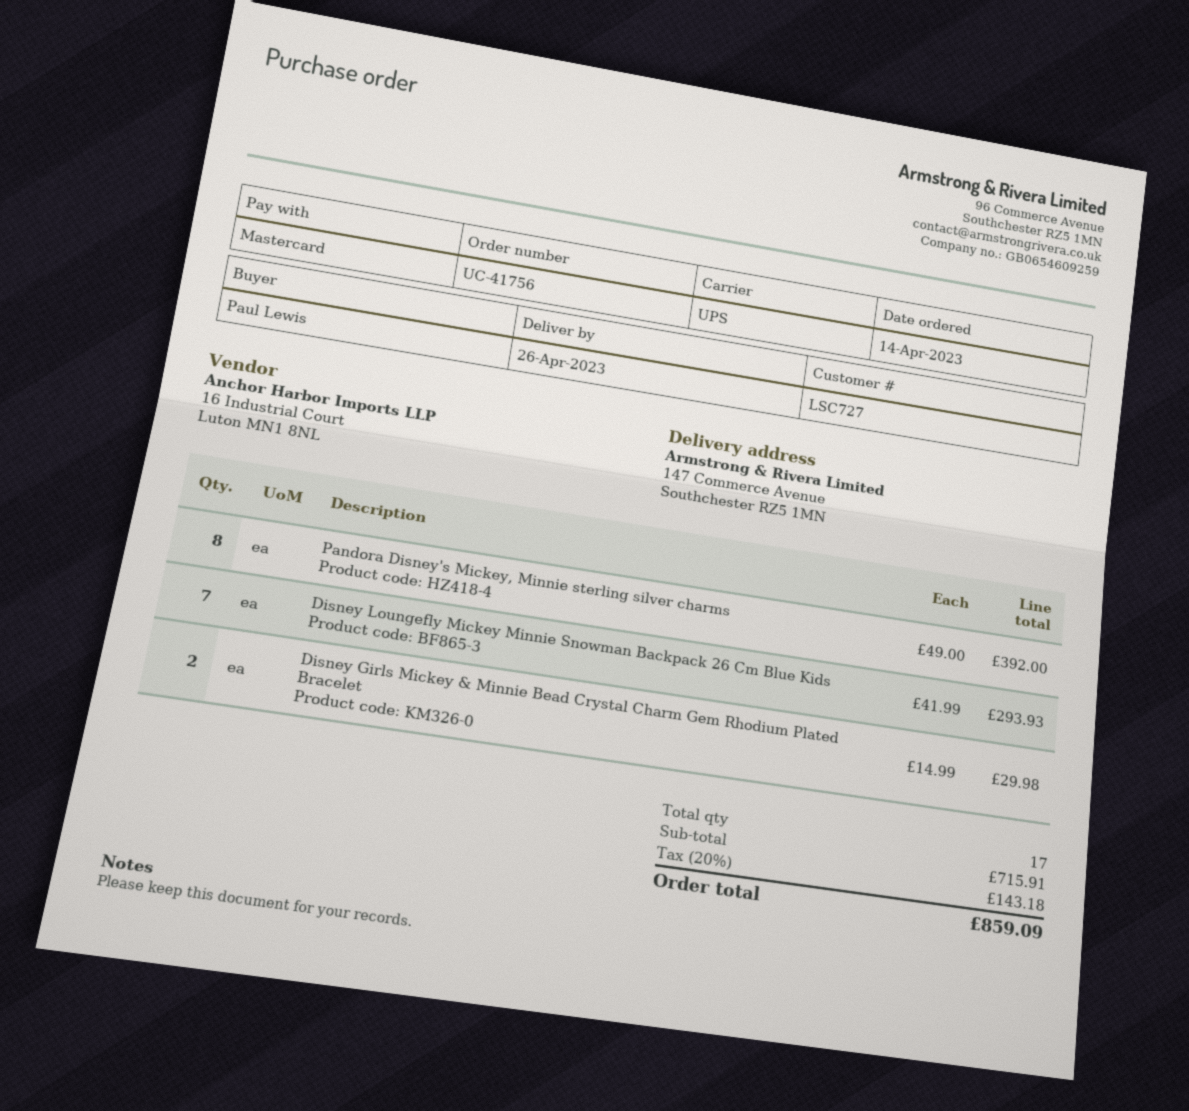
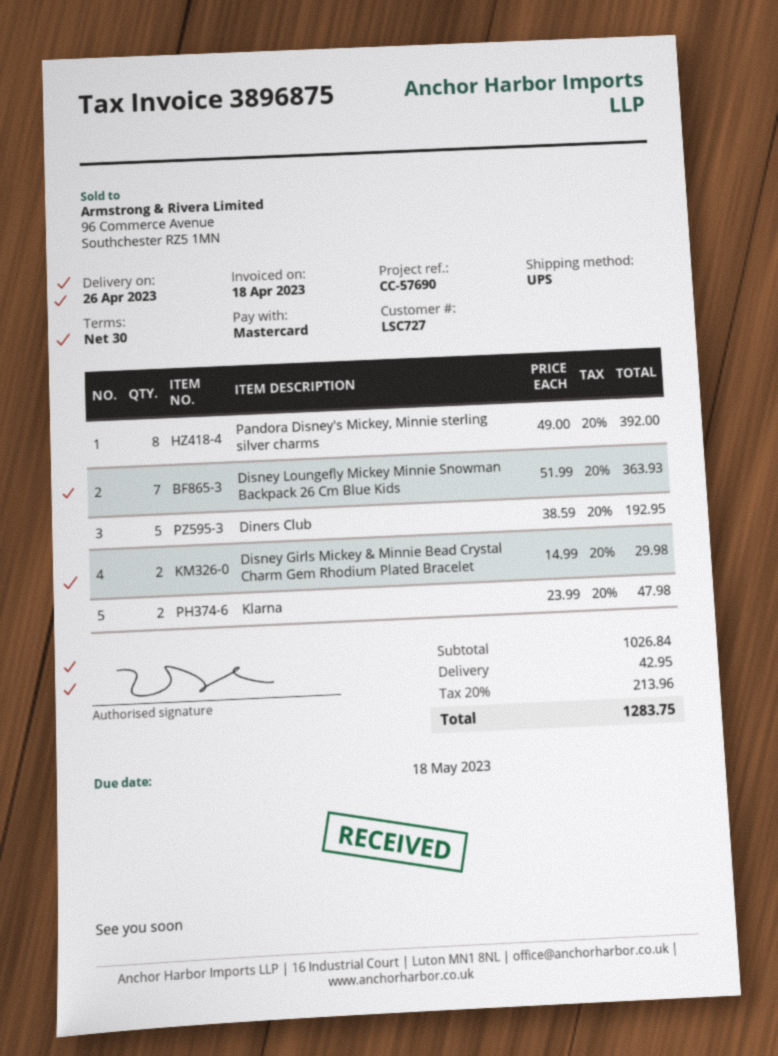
Disney Loungefly Mickey Minnie Snowman Backpack 26 Cm Blue Kids: 7 x 41.99 = 293.93 -> 7 x 51.99 = 363.93
Diners Club: none -> 5 x 38.59 = 192.95
Klarna: none -> 2 x 23.99 = 47.98
subtotal: 715.91 -> 1026.84
shipping: none -> 42.95
tax: 20% = 143.18 -> 20% = 213.96
total: 859.09 -> 1283.75

